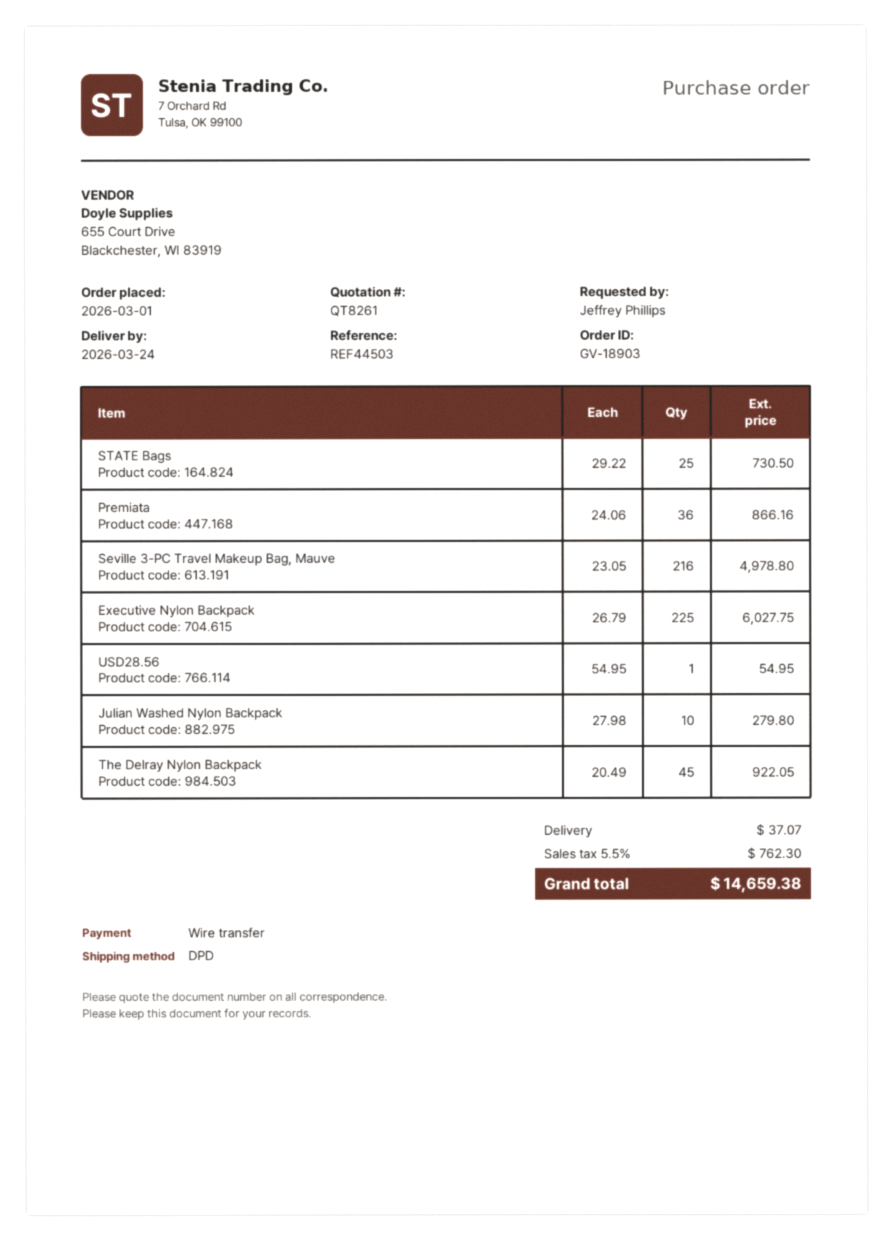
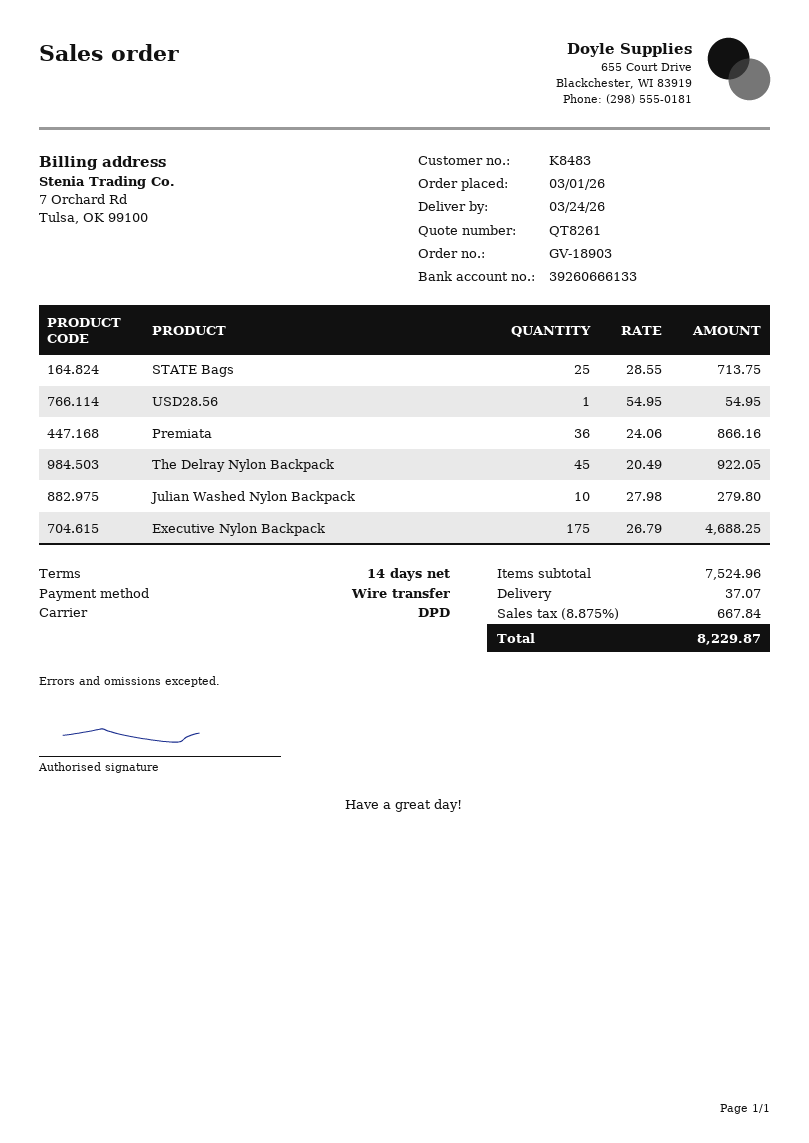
STATE Bags: 25 x 29.22 = 730.50 -> 25 x 28.55 = 713.75
Seville 3-PC Travel Makeup Bag, Mauve: 216 x 23.05 = 4978.80 -> none
Executive Nylon Backpack: 225 x 26.79 = 6027.75 -> 175 x 26.79 = 4688.25
tax: 5.5% = 762.30 -> 8.875% = 667.84
total: 14659.38 -> 8229.87

